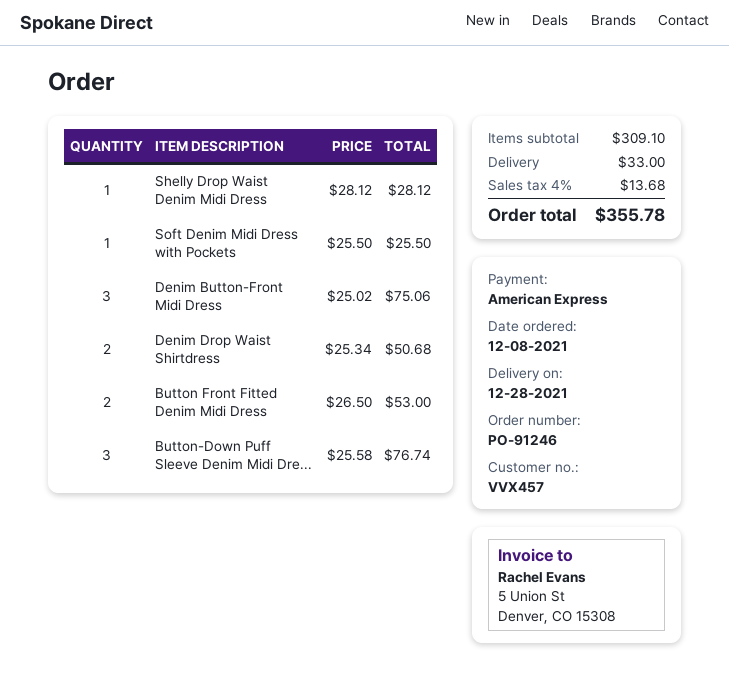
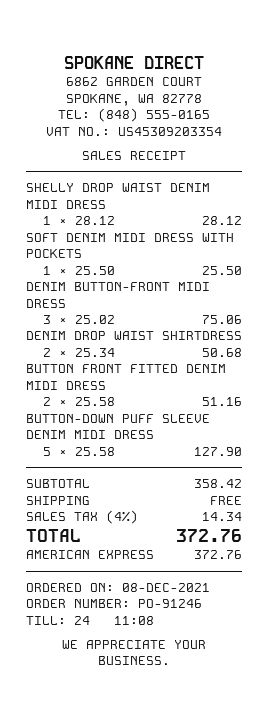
Button Front Fitted Denim Midi Dress: 2 x 26.50 = 53.00 -> 2 x 25.58 = 51.16
Button-Down Puff Sleeve Denim Midi Dre...: 3 x 25.58 = 76.74 -> 5 x 25.58 = 127.90
subtotal: 309.10 -> 358.42
shipping: 33.00 -> 0.00
tax: 4% = 13.68 -> 4% = 14.34
total: 355.78 -> 372.76

